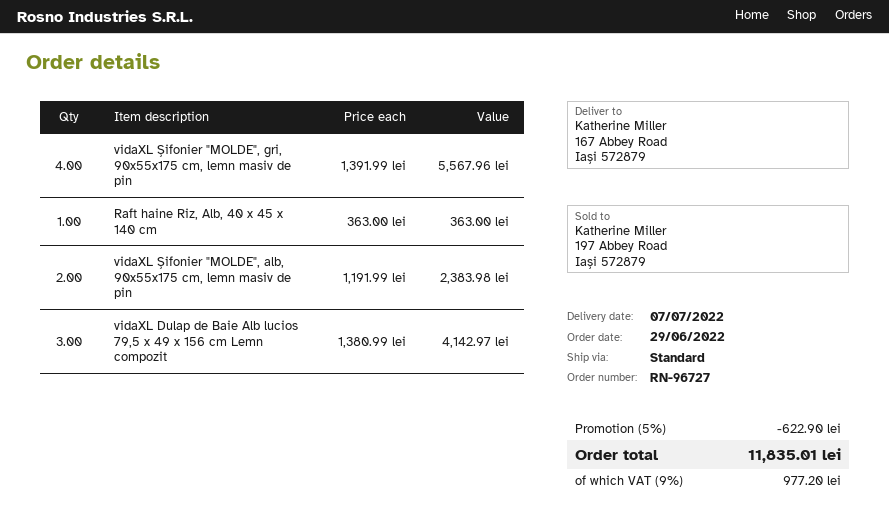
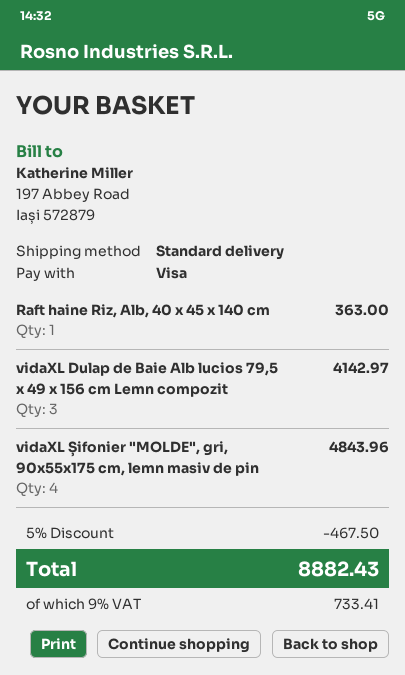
vidaXL Șifonier "MOLDE", gri, 90x55x175 cm, lemn masiv de pin: 4 for 5567.96 -> 4 for 4843.96
vidaXL Șifonier "MOLDE", alb, 90x55x175 cm, lemn masiv de pin: 2 for 2383.98 -> none
discount: 5% = 622.90 -> 5% = 467.50
tax: 9% = 977.20 -> 9% = 733.41
total: 11835.01 -> 8882.43

